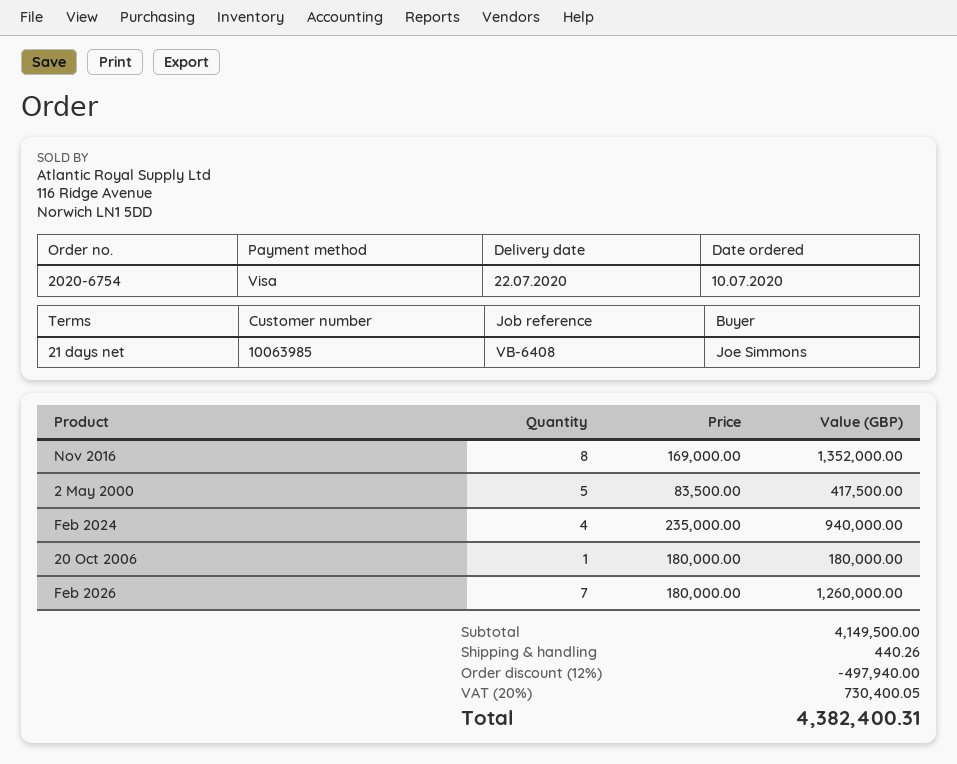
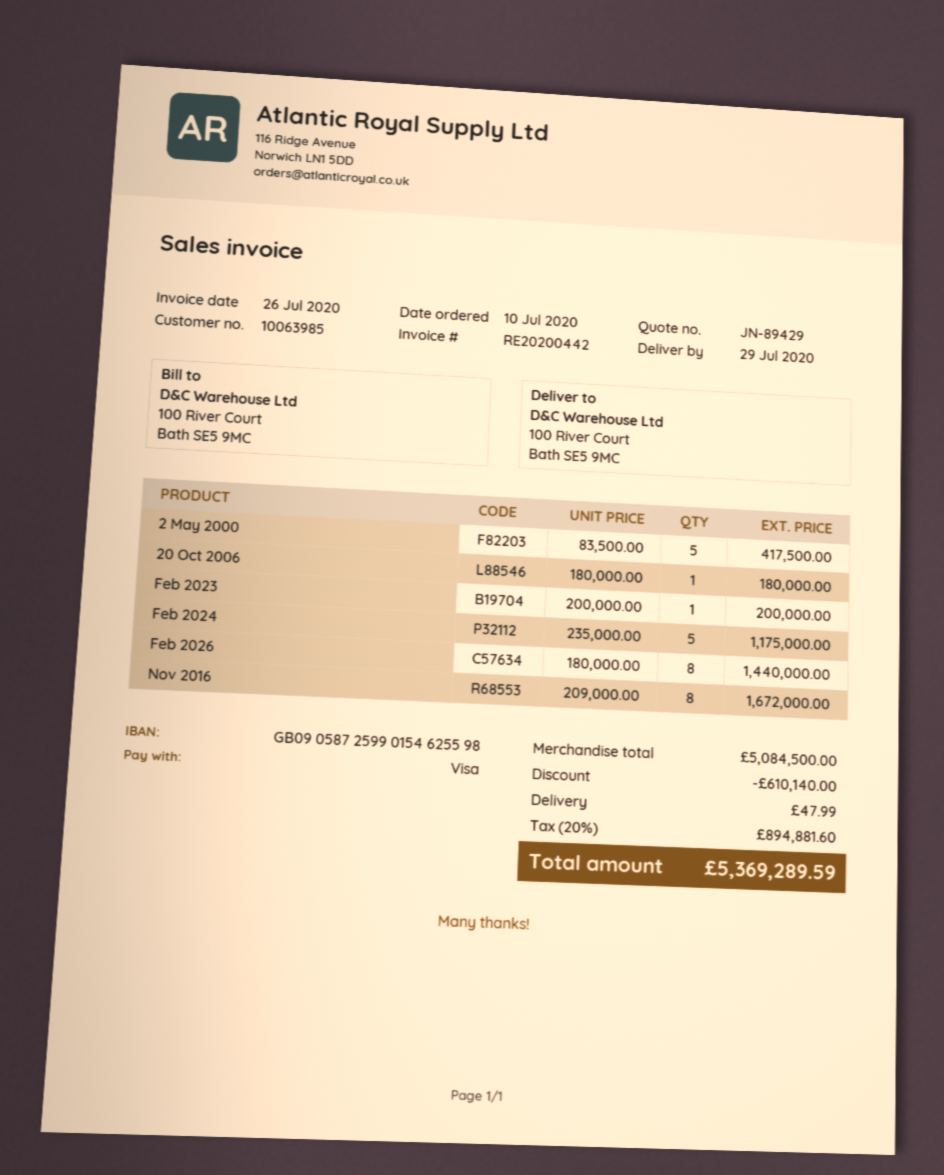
delivery date: 2020-07-22 -> 2020-07-29
Nov 2016: 8 x 169000.00 = 1352000.00 -> 8 x 209000.00 = 1672000.00
Feb 2024: 4 x 235000.00 = 940000.00 -> 5 x 235000.00 = 1175000.00
Feb 2026: 7 x 180000.00 = 1260000.00 -> 8 x 180000.00 = 1440000.00
Feb 2023: none -> 1 x 200000.00 = 200000.00
subtotal: 4149500.00 -> 5084500.00
discount: 497940.00 -> 610140.00
shipping: 440.26 -> 47.99
tax: 20% = 730400.05 -> 20% = 894881.60
total: 4382400.31 -> 5369289.59

